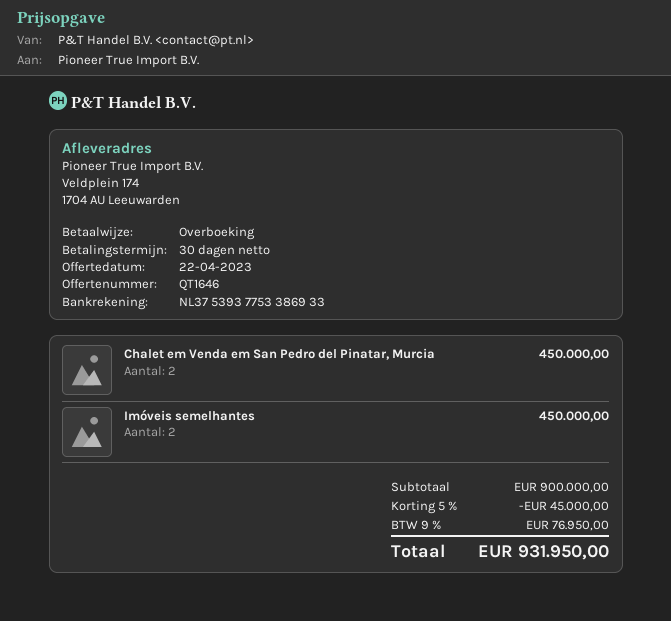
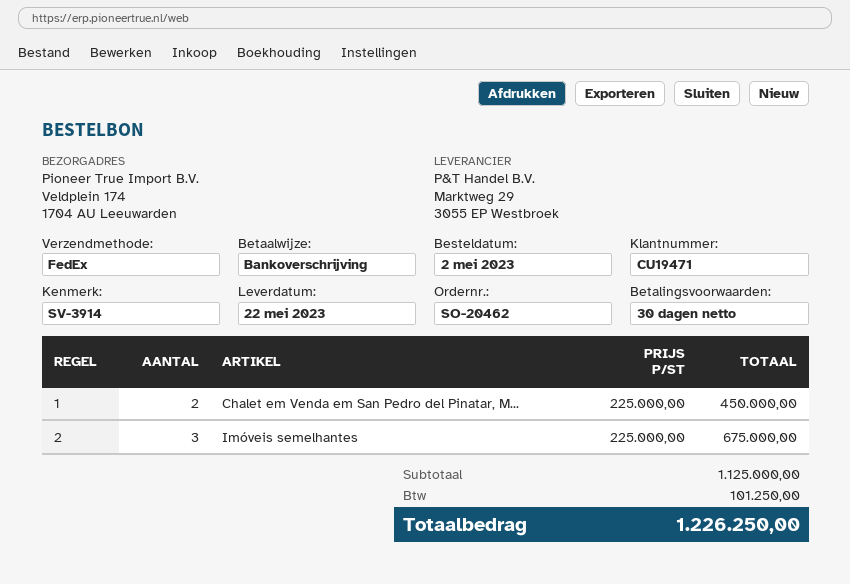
Imóveis semelhantes: 2 for 450000.00 -> 3 for 675000.00
subtotal: 900000.00 -> 1125000.00
discount: 5% = 45000.00 -> none
tax: 76950.00 -> 101250.00
total: 931950.00 -> 1226250.00

